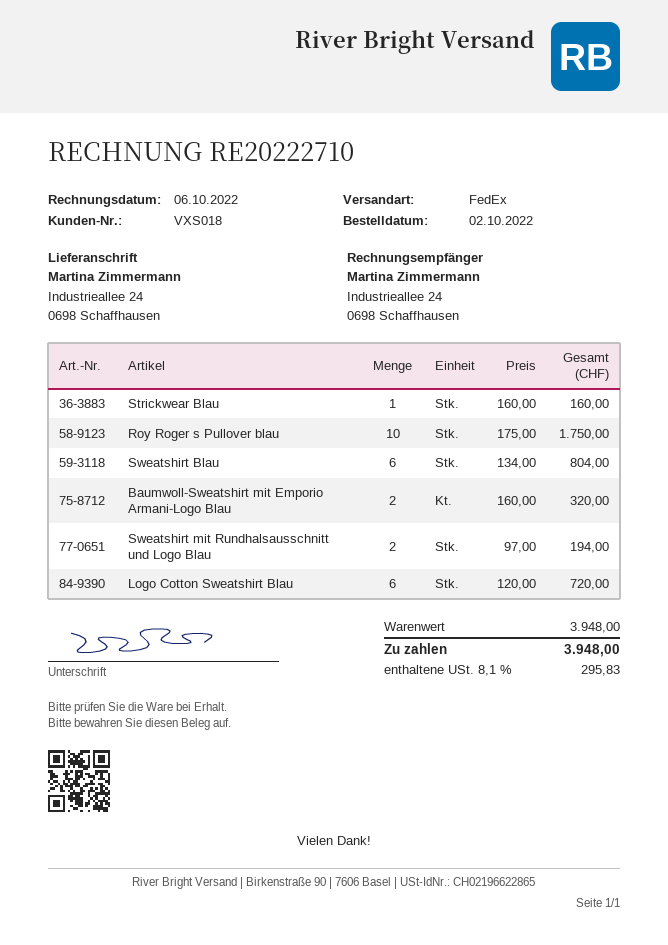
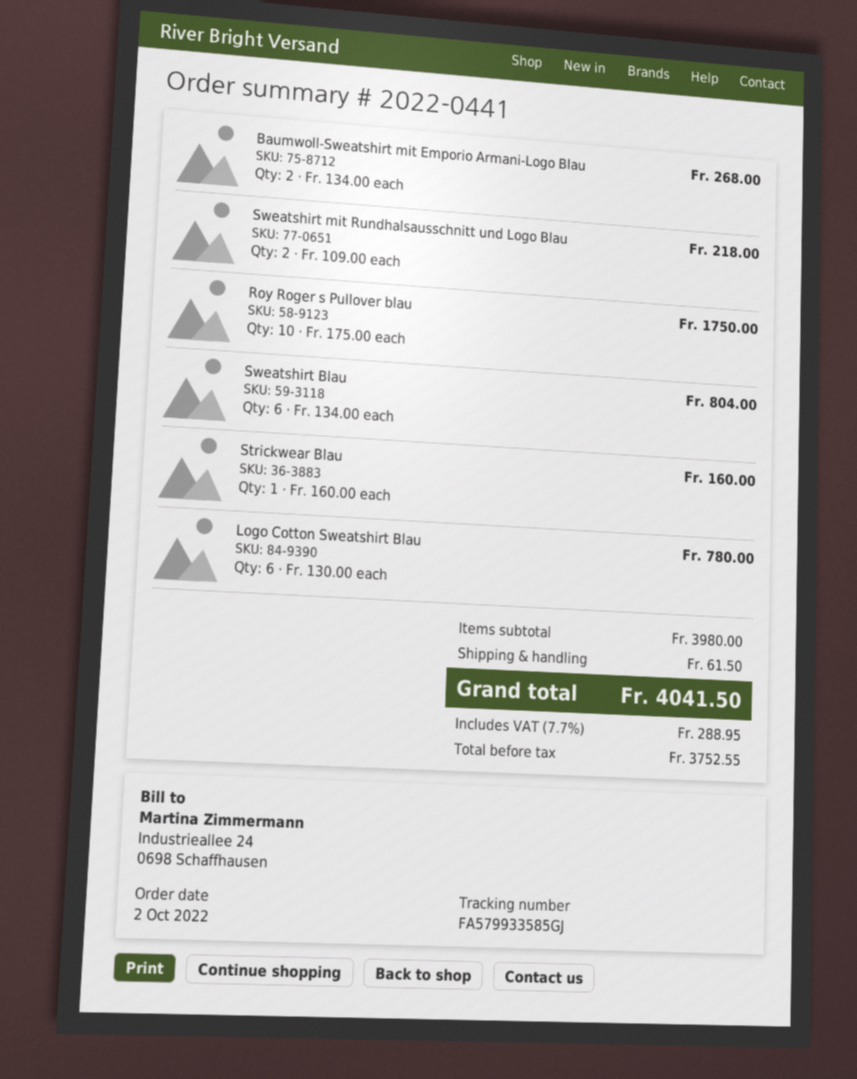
Baumwoll-Sweatshirt mit Emporio Armani-Logo Blau: 2 x 160.00 = 320.00 -> 2 x 134.00 = 268.00
Sweatshirt mit Rundhalsausschnitt und Logo Blau: 2 x 97.00 = 194.00 -> 2 x 109.00 = 218.00
Logo Cotton Sweatshirt Blau: 6 x 120.00 = 720.00 -> 6 x 130.00 = 780.00
subtotal: 3948.00 -> 3980.00
shipping: none -> 61.50
tax: 8.1% = 295.83 -> 7.7% = 288.95
total: 3948.00 -> 4041.50

